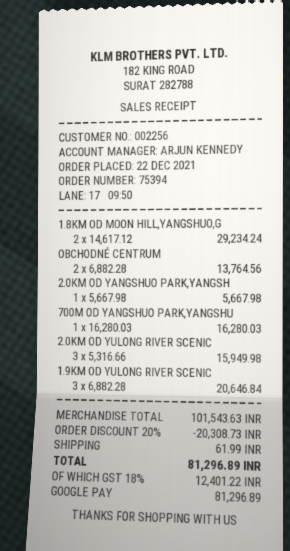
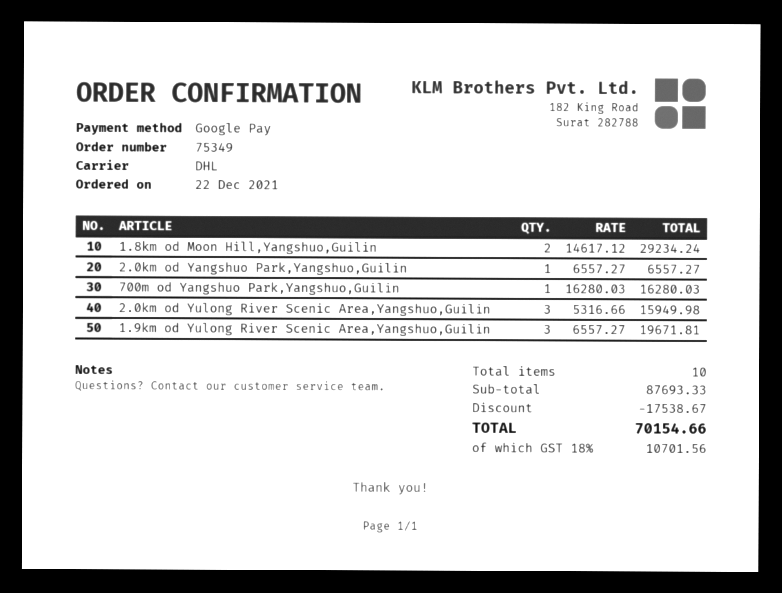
order number: 75394 -> 75349
OBCHODNÉ CENTRUM: 2 x 6882.28 = 13764.56 -> none
2.0KM OD YANGSHUO PARK,YANGSH: 1 x 5667.98 = 5667.98 -> 1 x 6557.27 = 6557.27
1.9KM OD YULONG RIVER SCENIC: 3 x 6882.28 = 20646.84 -> 3 x 6557.27 = 19671.81
subtotal: 101543.63 -> 87693.33
discount: 20308.73 -> 17538.67
shipping: 61.99 -> none
tax: 18% = 12401.22 -> 18% = 10701.56
total: 81296.89 -> 70154.66

